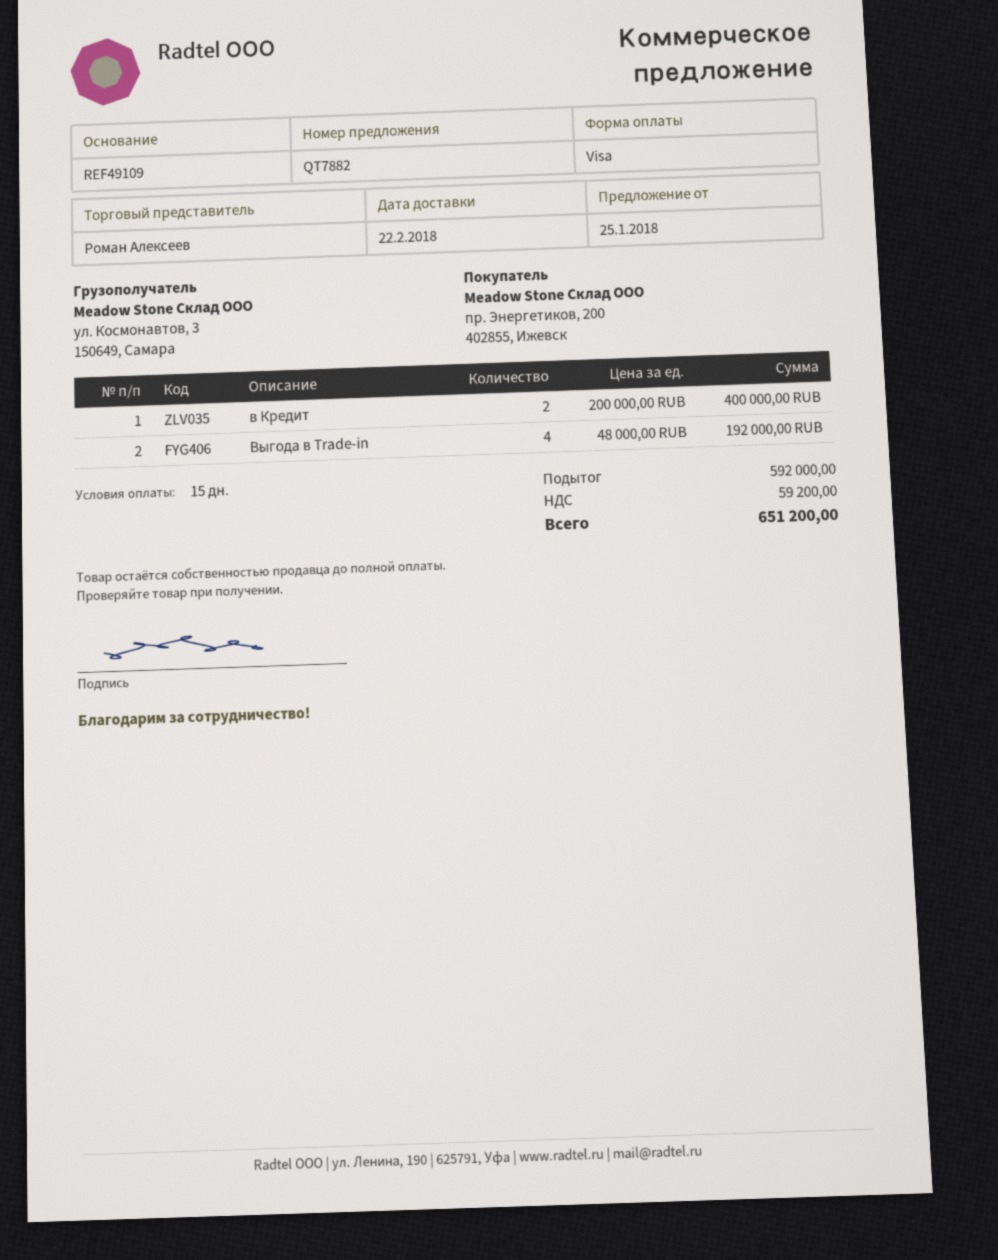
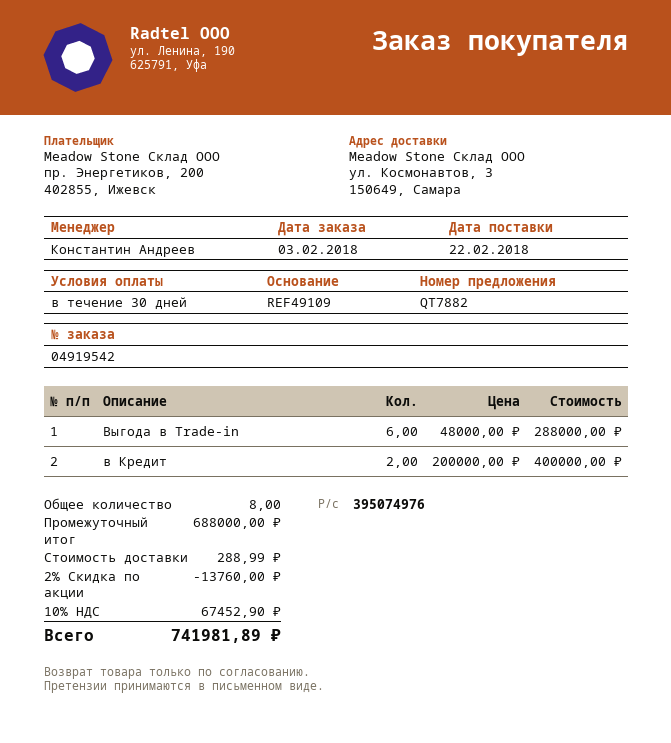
payment terms: 15 days -> 30 days
sales rep: Роман Алексеев -> Константин Андреев
Выгода в Trade-in: 4 x 48000.00 = 192000.00 -> 6 x 48000.00 = 288000.00
subtotal: 592000.00 -> 688000.00
discount: none -> 2% = 13760.00
shipping: none -> 288.99
tax: 59200.00 -> 67452.90
total: 651200.00 -> 741981.89

